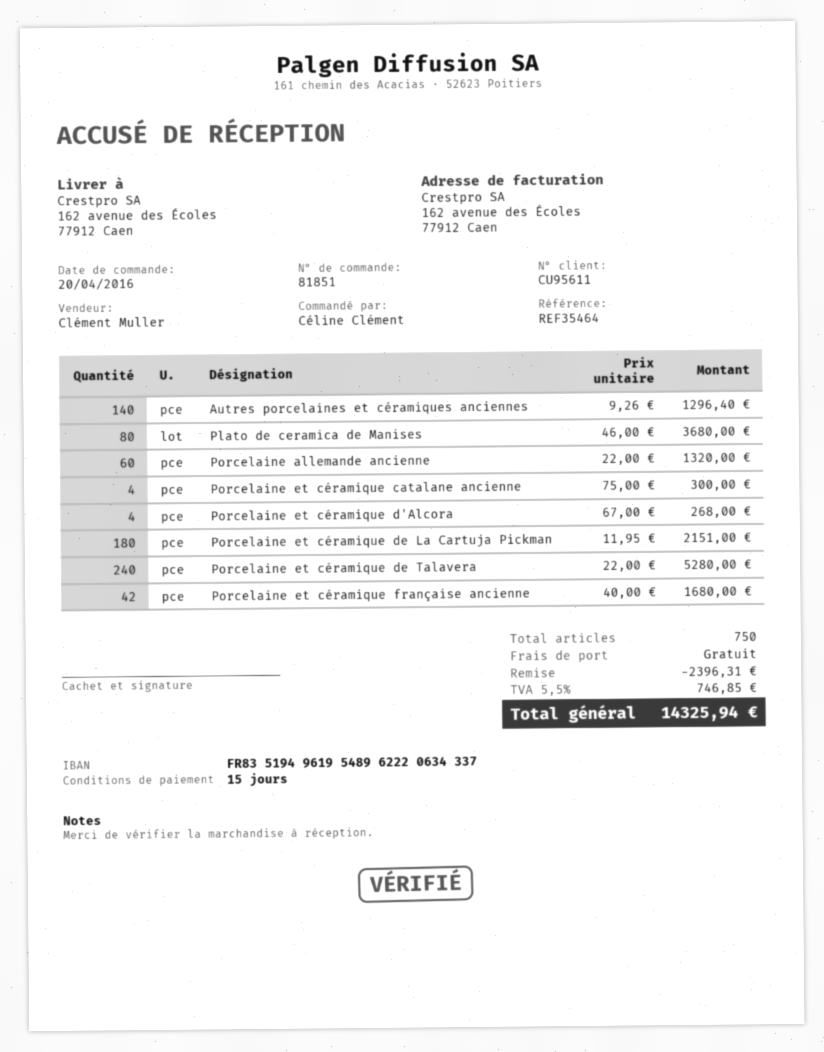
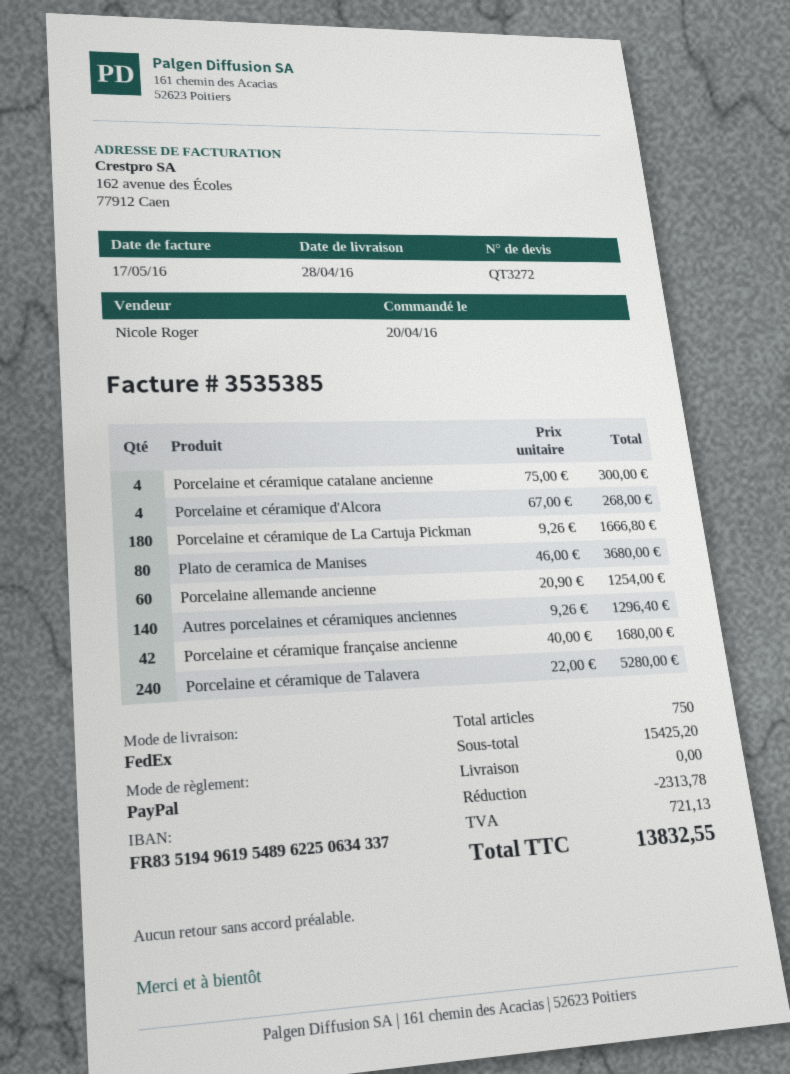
sales rep: Clément Muller -> Nicole Roger
bank account: FR8351949619548962220634337 -> FR8351949619548962250634337
Porcelaine allemande ancienne: 60 x 22.00 = 1320.00 -> 60 x 20.90 = 1254.00
Porcelaine et céramique de La Cartuja Pickman: 180 x 11.95 = 2151.00 -> 180 x 9.26 = 1666.80
discount: 2396.31 -> 2313.78
tax: 746.85 -> 721.13
total: 14325.94 -> 13832.55

